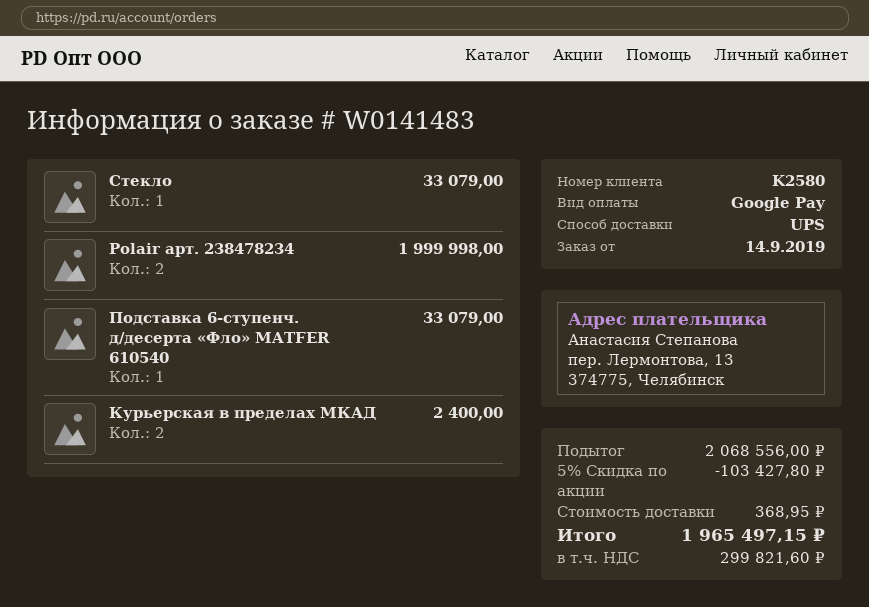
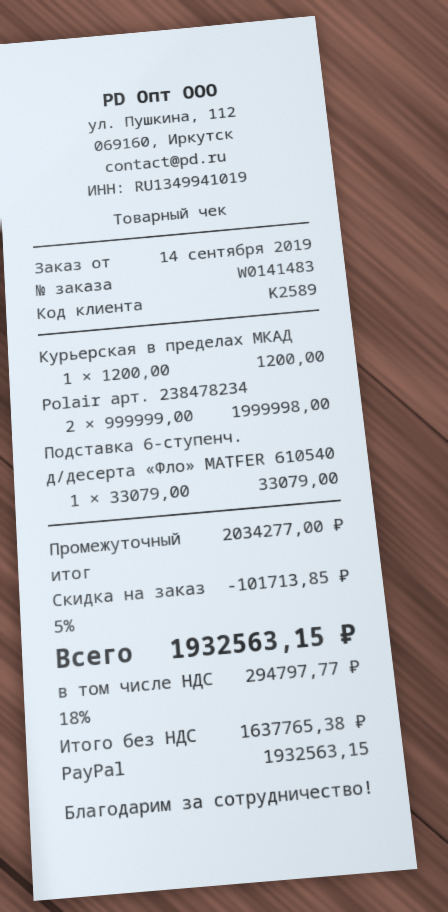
customer number: K2580 -> K2589
payment method: Google Pay -> PayPal
Стекло: 1 for 33079.00 -> none
Курьерская в пределах МКАД: 2 for 2400.00 -> 1 for 1200.00
subtotal: 2068556.00 -> 2034277.00
discount: 5% = 103427.80 -> 5% = 101713.85
shipping: 368.95 -> none
tax: 299821.60 -> 294797.77
total: 1965497.15 -> 1932563.15

